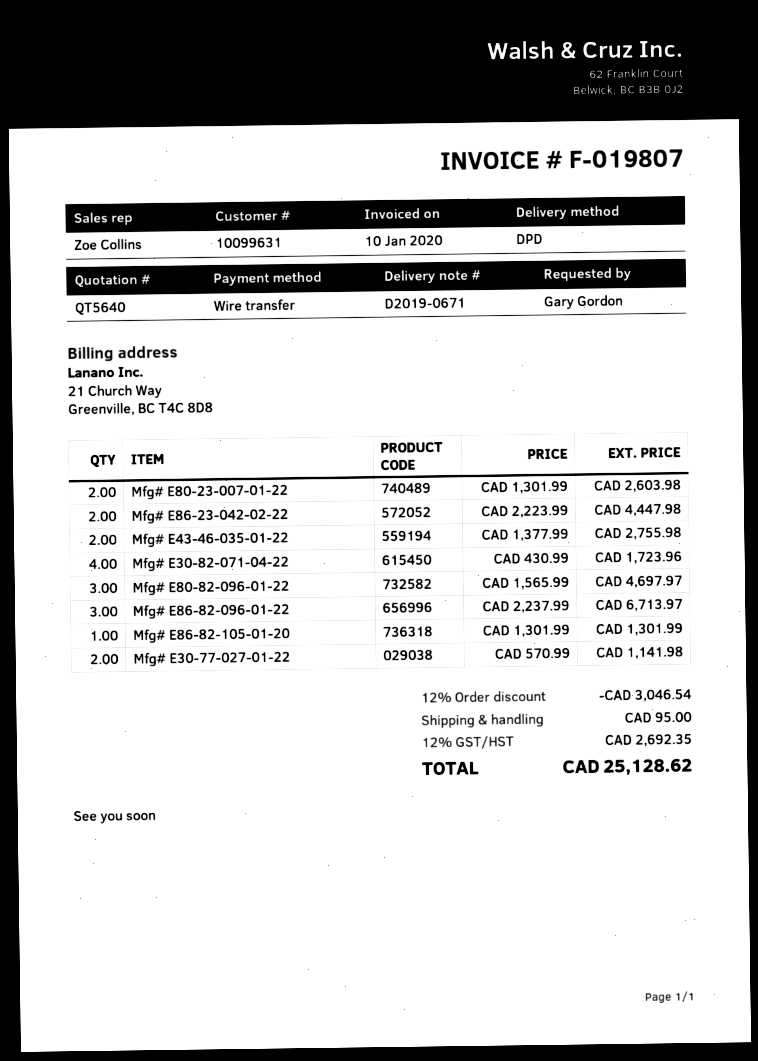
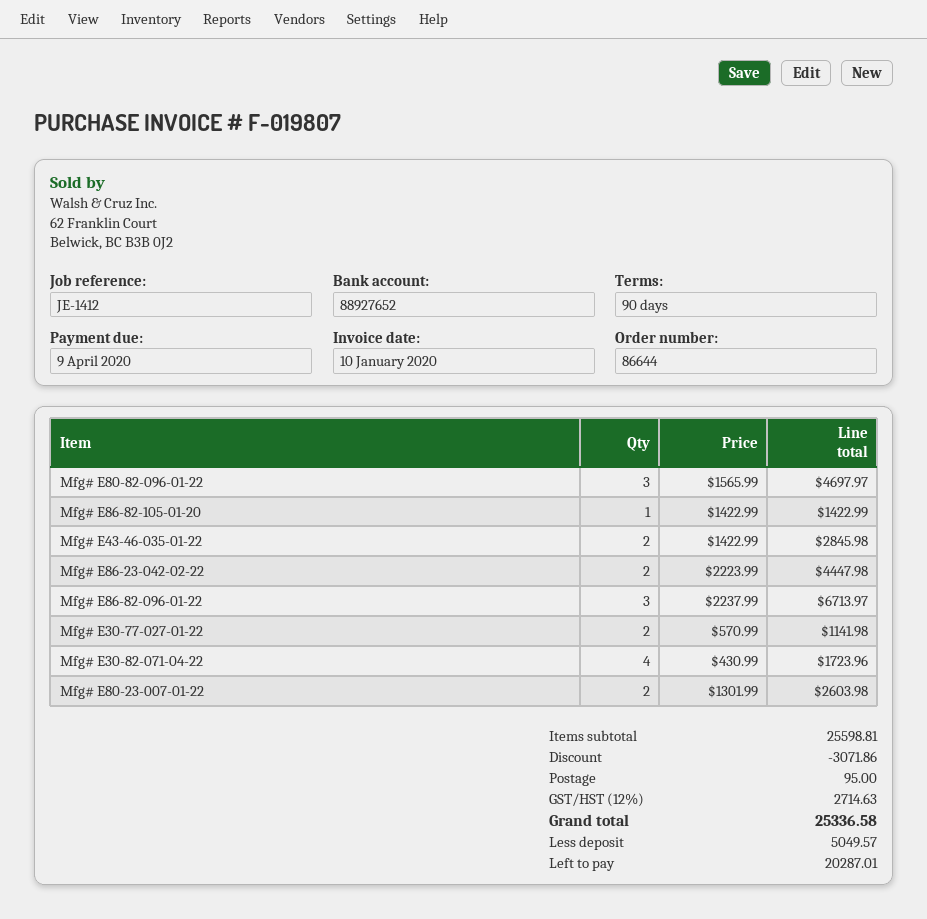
Mfg# E43-46-035-01-22: 2 x 1377.99 = 2755.98 -> 2 x 1422.99 = 2845.98
Mfg# E86-82-105-01-20: 1 x 1301.99 = 1301.99 -> 1 x 1422.99 = 1422.99
discount: 3046.54 -> 3071.86
tax: 12% = 2692.35 -> 12% = 2714.63
total: 25128.62 -> 25336.58

